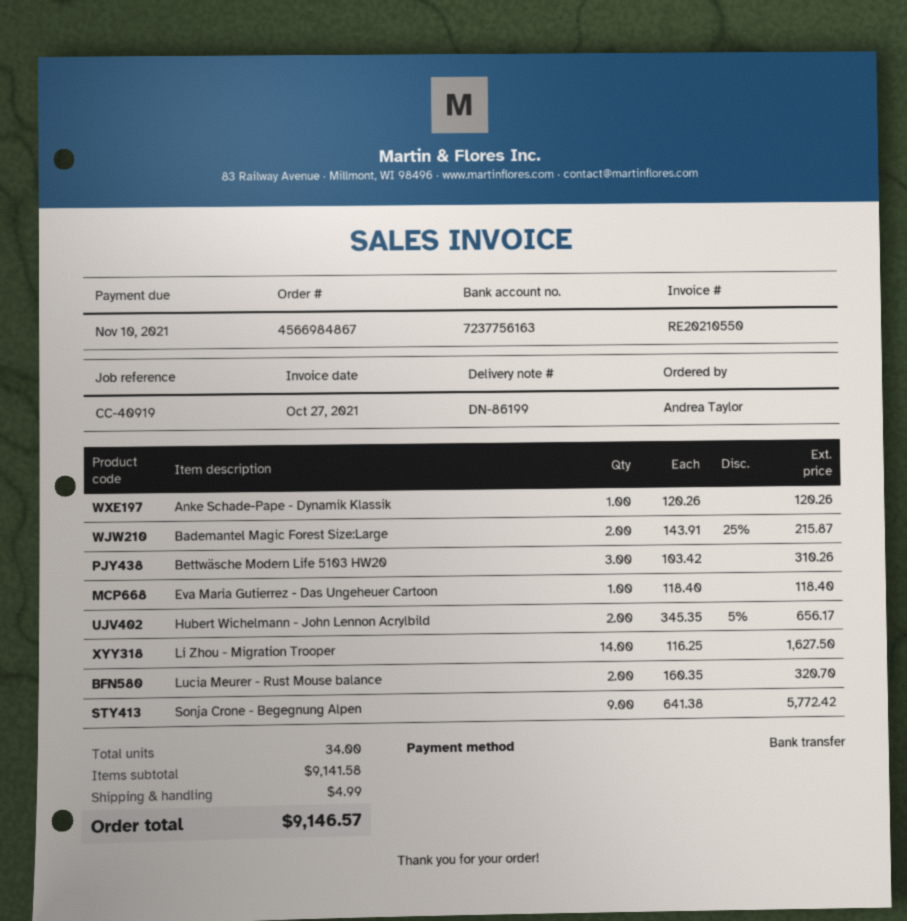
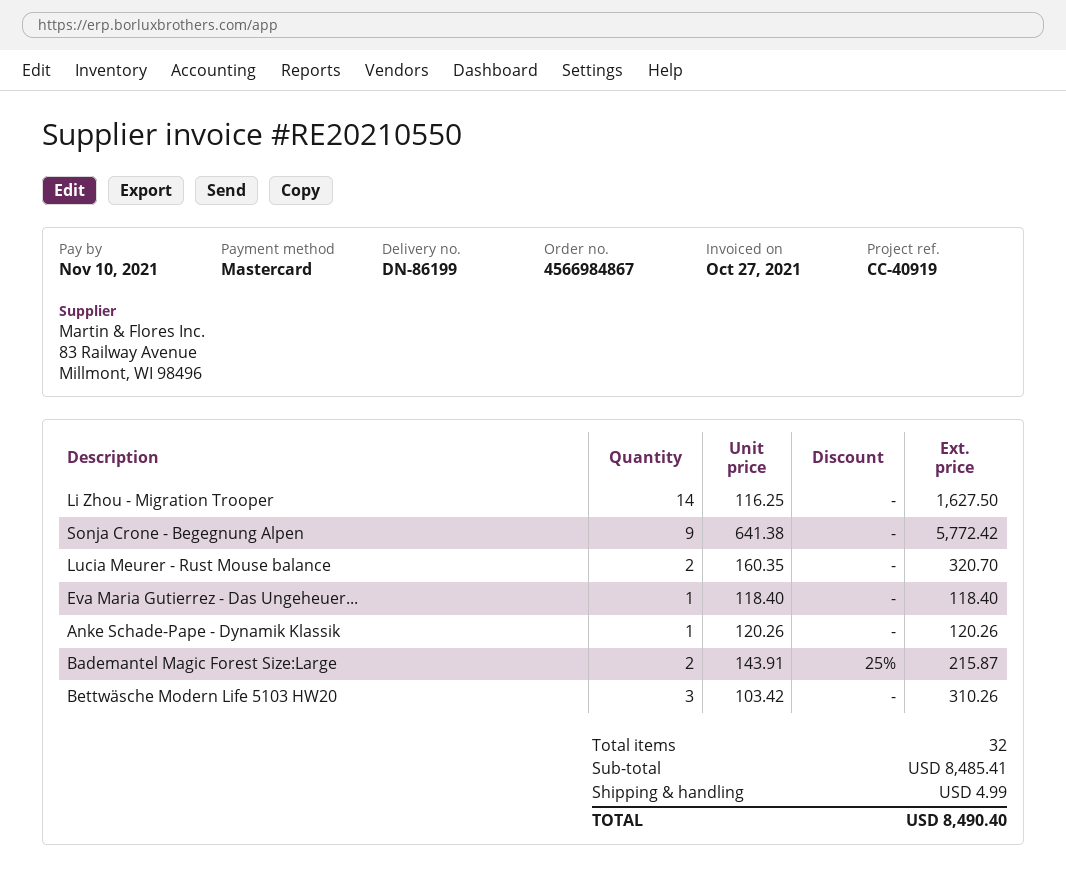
payment method: bank transfer -> Mastercard
Hubert Wichelmann - John Lennon Acrylbild: 2 x 345.35 - 5% = 656.17 -> none
total quantity: 34 -> 32
subtotal: 9141.58 -> 8485.41
total: 9146.57 -> 8490.40

